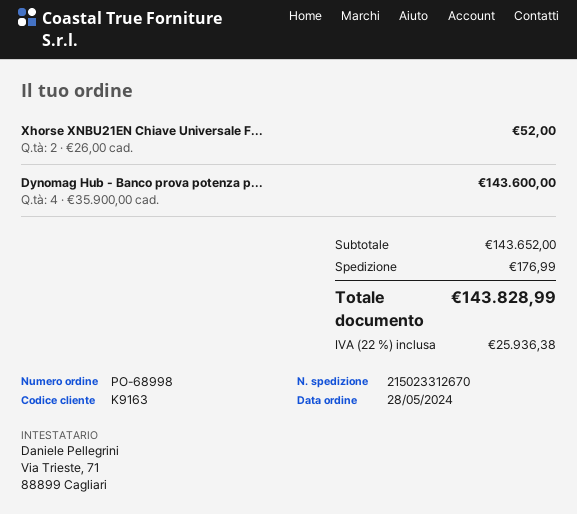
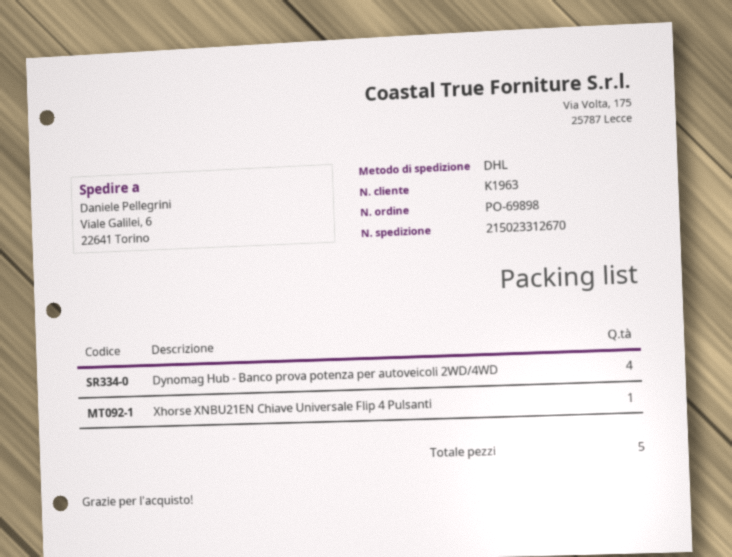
order number: PO-68998 -> PO-69898
customer number: K9163 -> K1963
Xhorse XNBU21EN Chiave Universale F...: 2 -> 1

